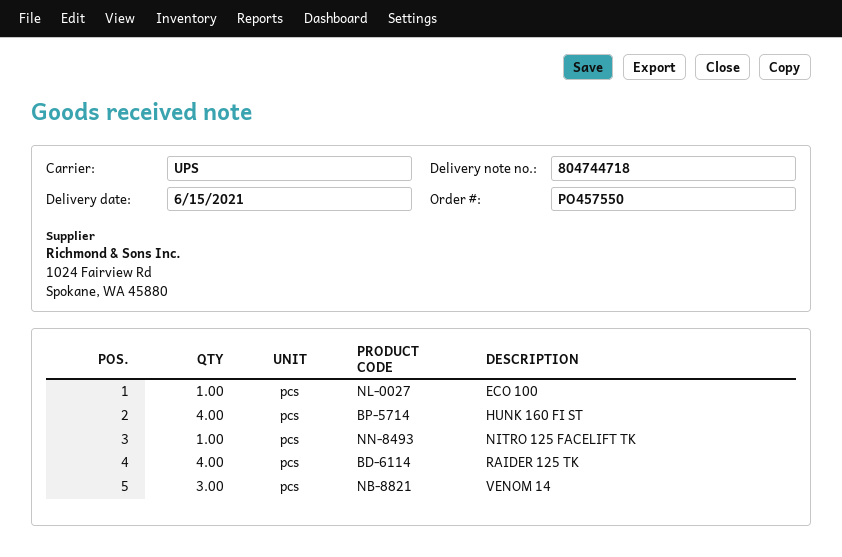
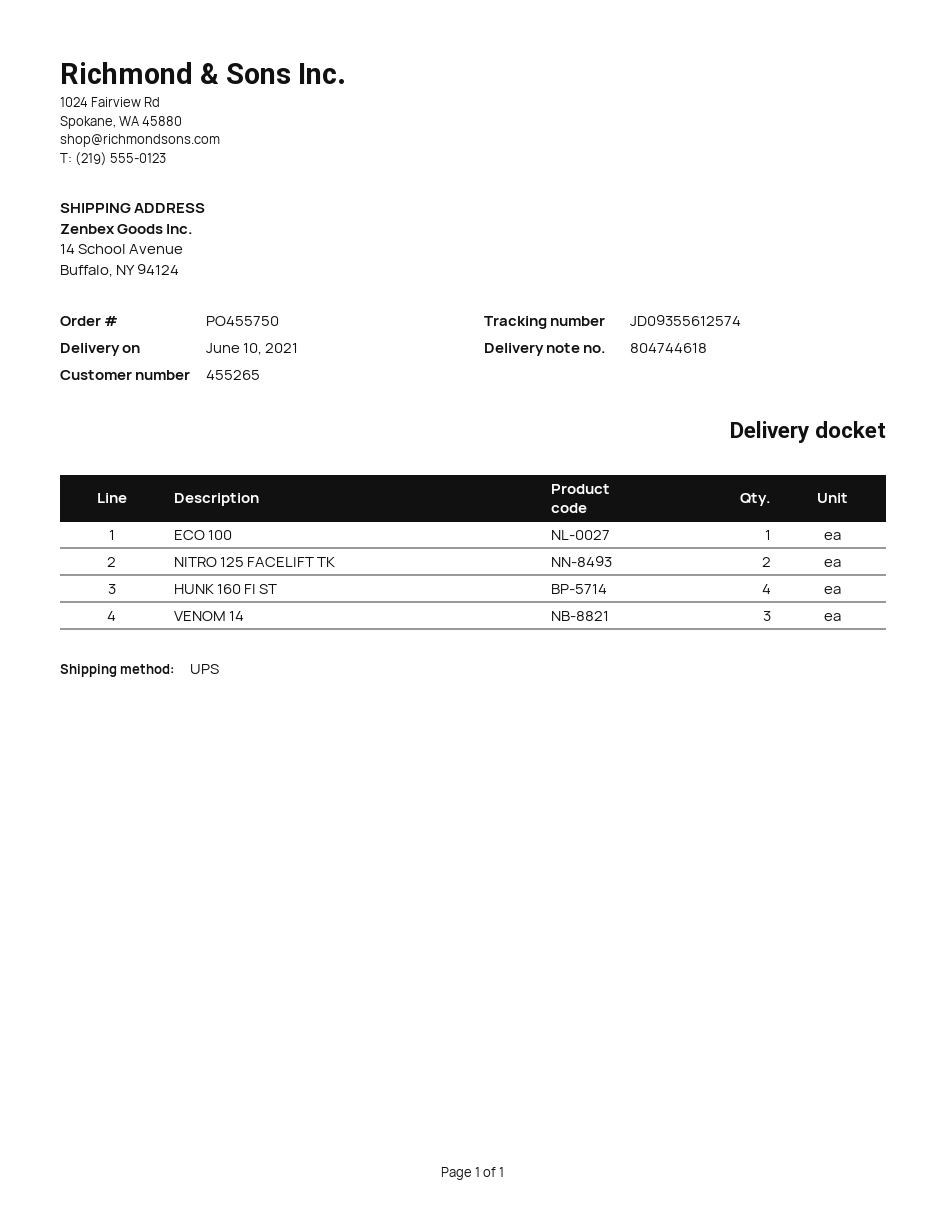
order number: PO457550 -> PO455750
delivery note number: 804744718 -> 804744618
delivery date: 2021-06-15 -> 2021-06-10
NITRO 125 FACELIFT TK: 1 -> 2
RAIDER 125 TK: 4 -> none

